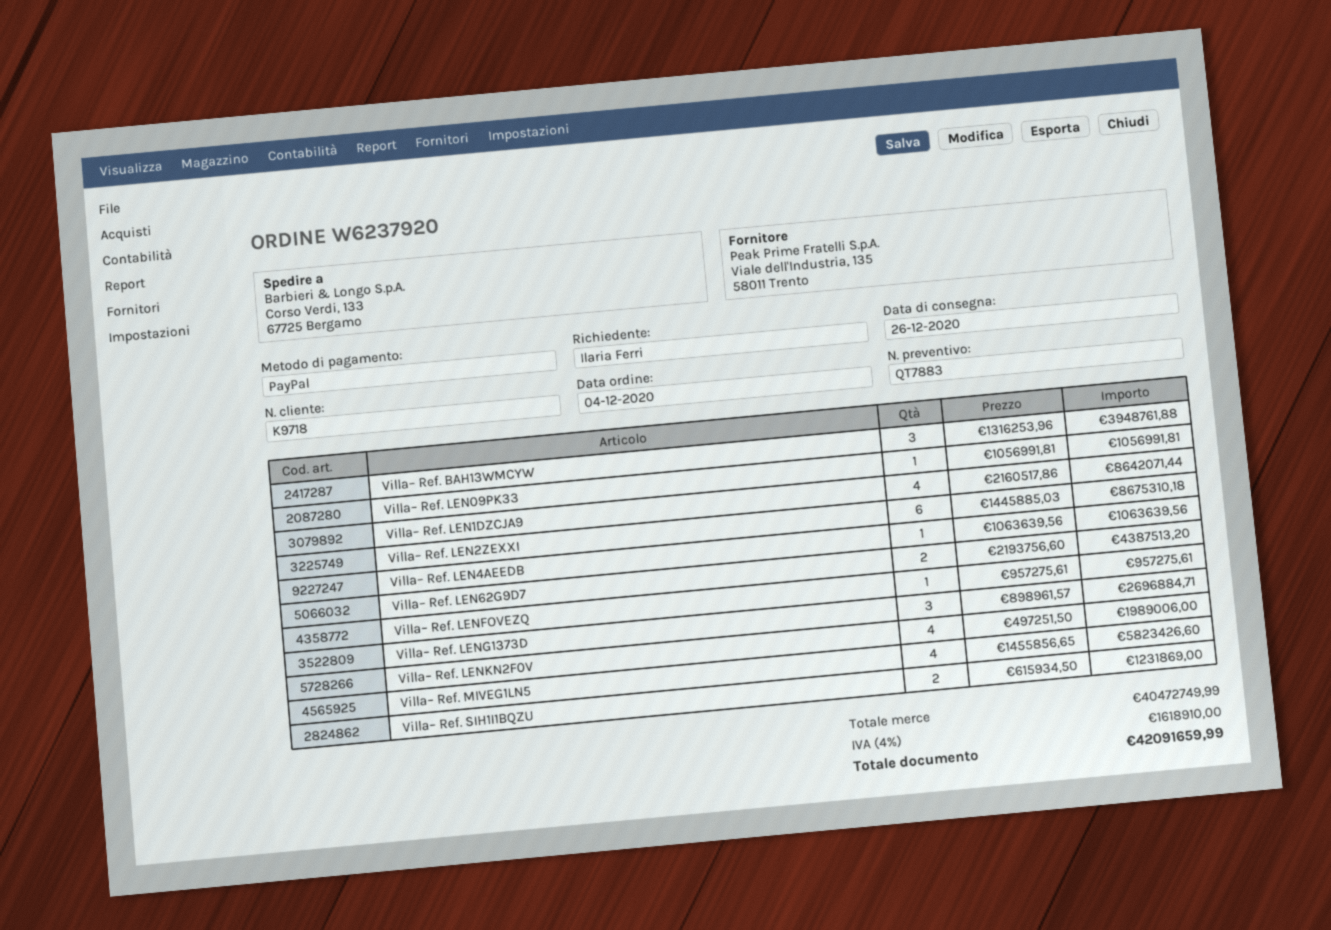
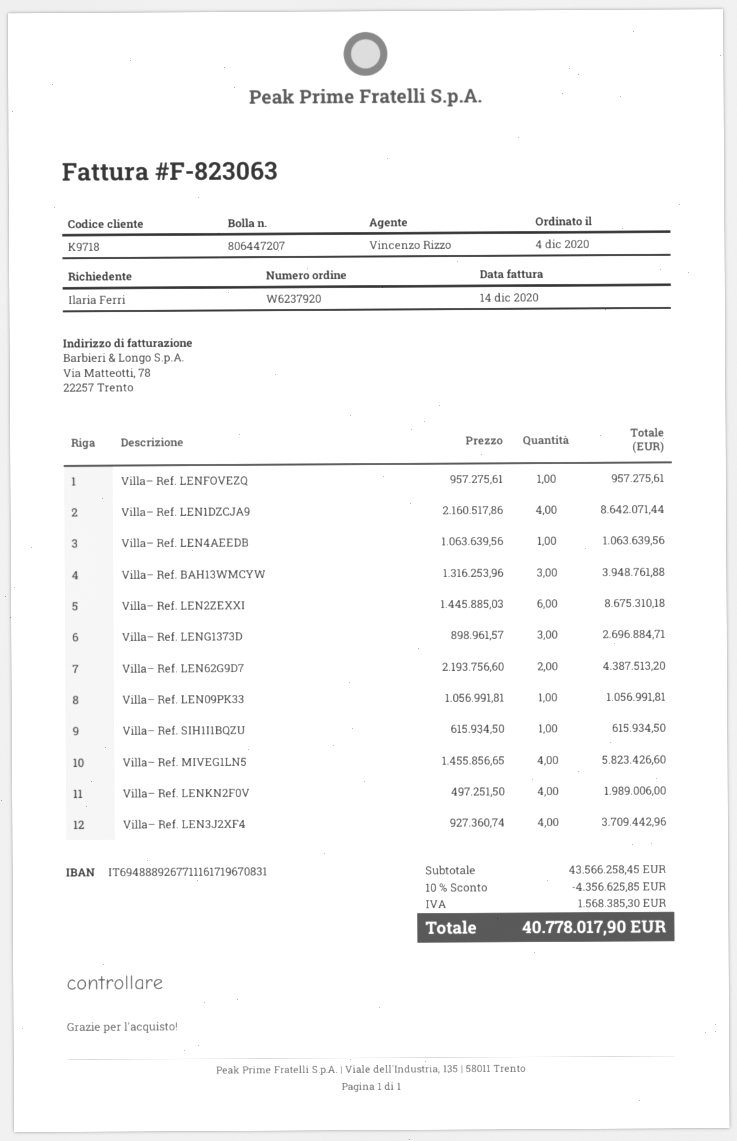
Villa– Ref. SIH1I1BQZU: 2 x 615934.50 = 1231869.00 -> 1 x 615934.50 = 615934.50
Villa– Ref. LEN3J2XF4: none -> 4 x 927360.74 = 3709442.96
subtotal: 40472749.99 -> 43566258.45
discount: none -> 10% = 4356625.85
tax: 1618910.00 -> 1568385.30
total: 42091659.99 -> 40778017.90

